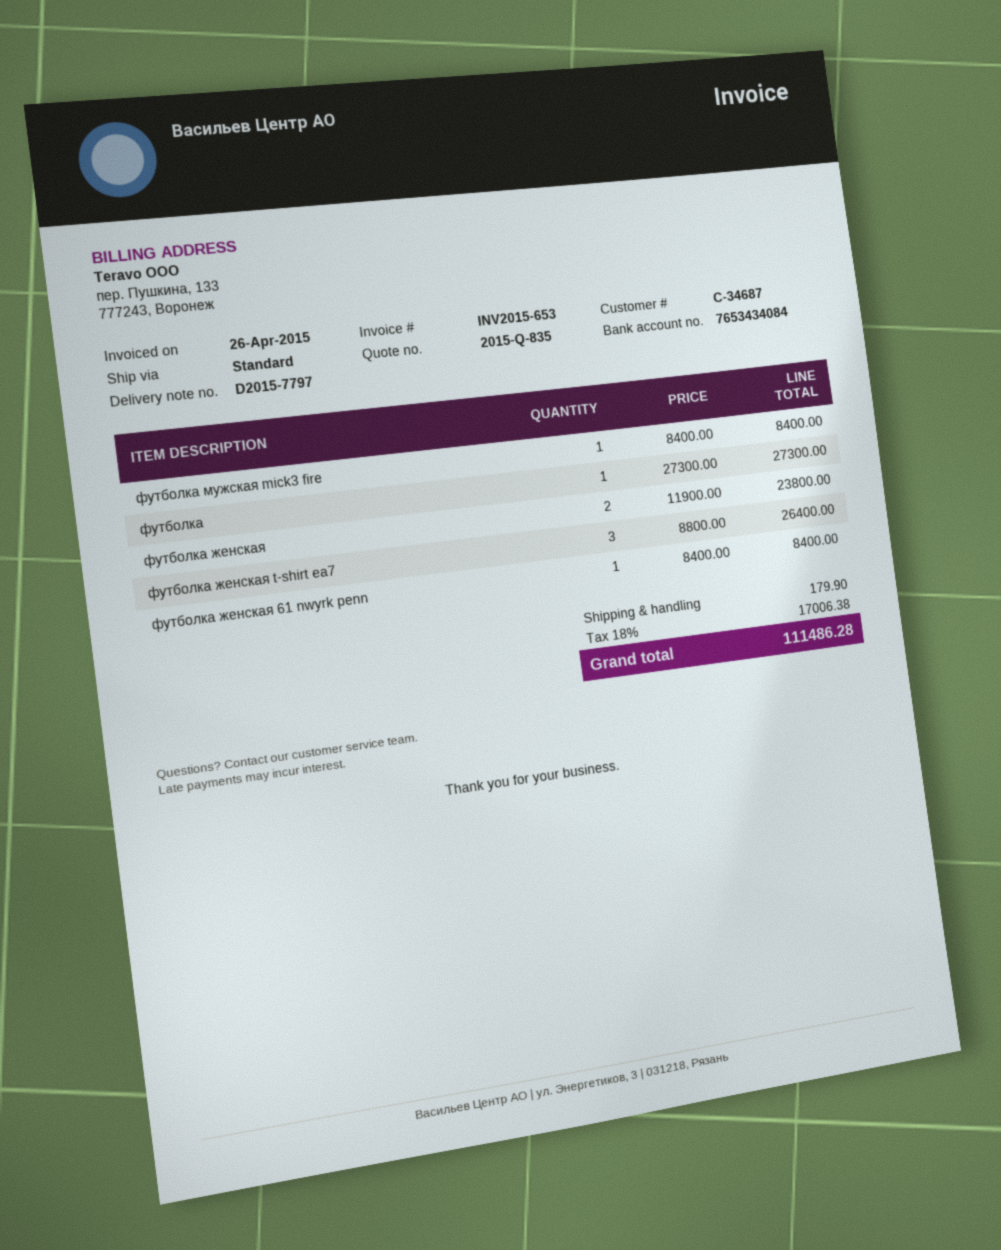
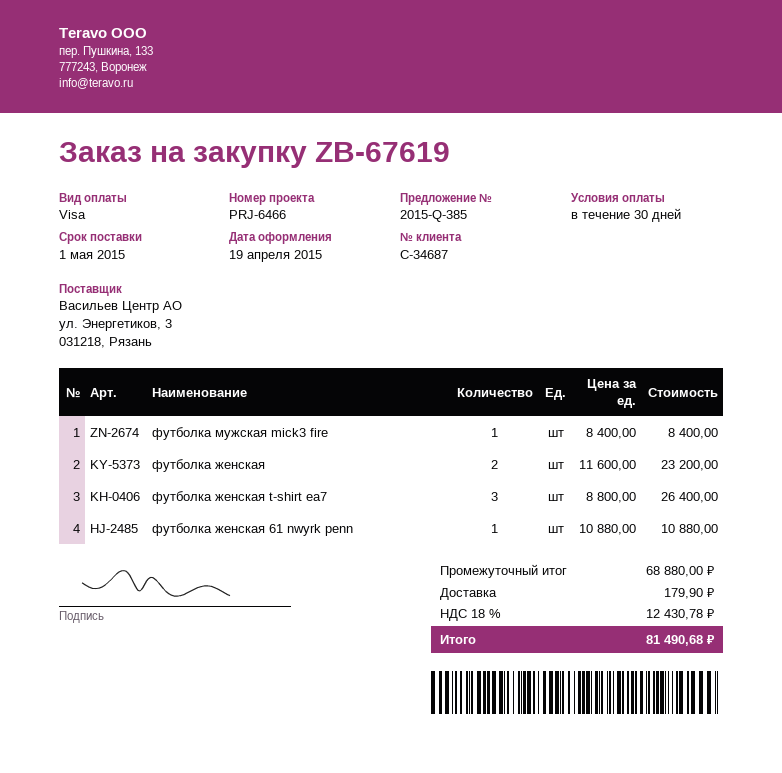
quote number: 2015-Q-835 -> 2015-Q-385
футболка: 1 x 27300.00 = 27300.00 -> none
футболка женская: 2 x 11900.00 = 23800.00 -> 2 x 11600.00 = 23200.00
футболка женская 61 nwyrk penn: 1 x 8400.00 = 8400.00 -> 1 x 10880.00 = 10880.00
tax: 18% = 17006.38 -> 18% = 12430.78
total: 111486.28 -> 81490.68

